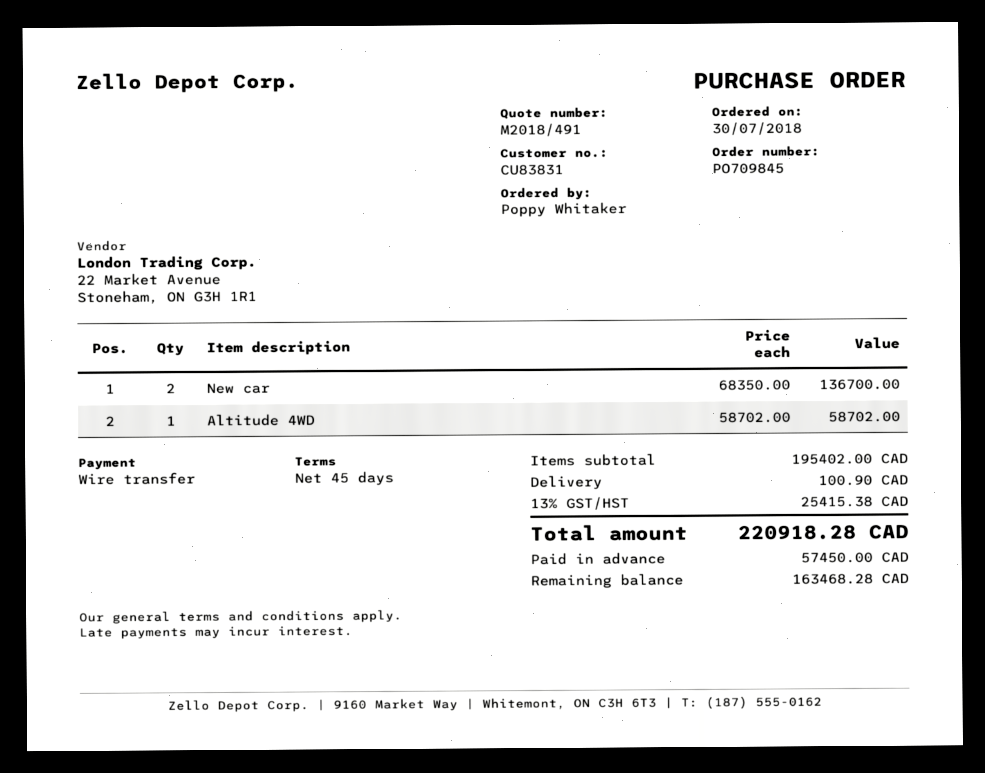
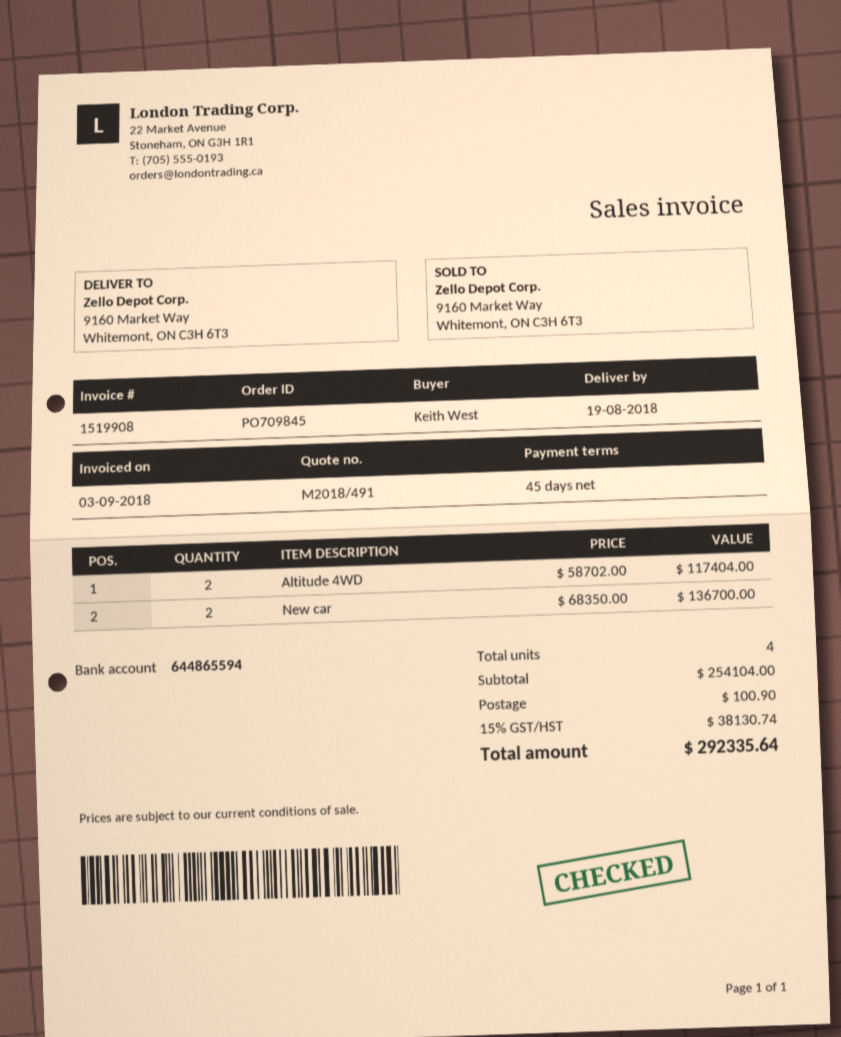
ordered by: Poppy Whitaker -> Keith West
Altitude 4WD: 1 x 58702.00 = 58702.00 -> 2 x 58702.00 = 117404.00
subtotal: 195402.00 -> 254104.00
tax: 13% = 25415.38 -> 15% = 38130.74
total: 220918.28 -> 292335.64

